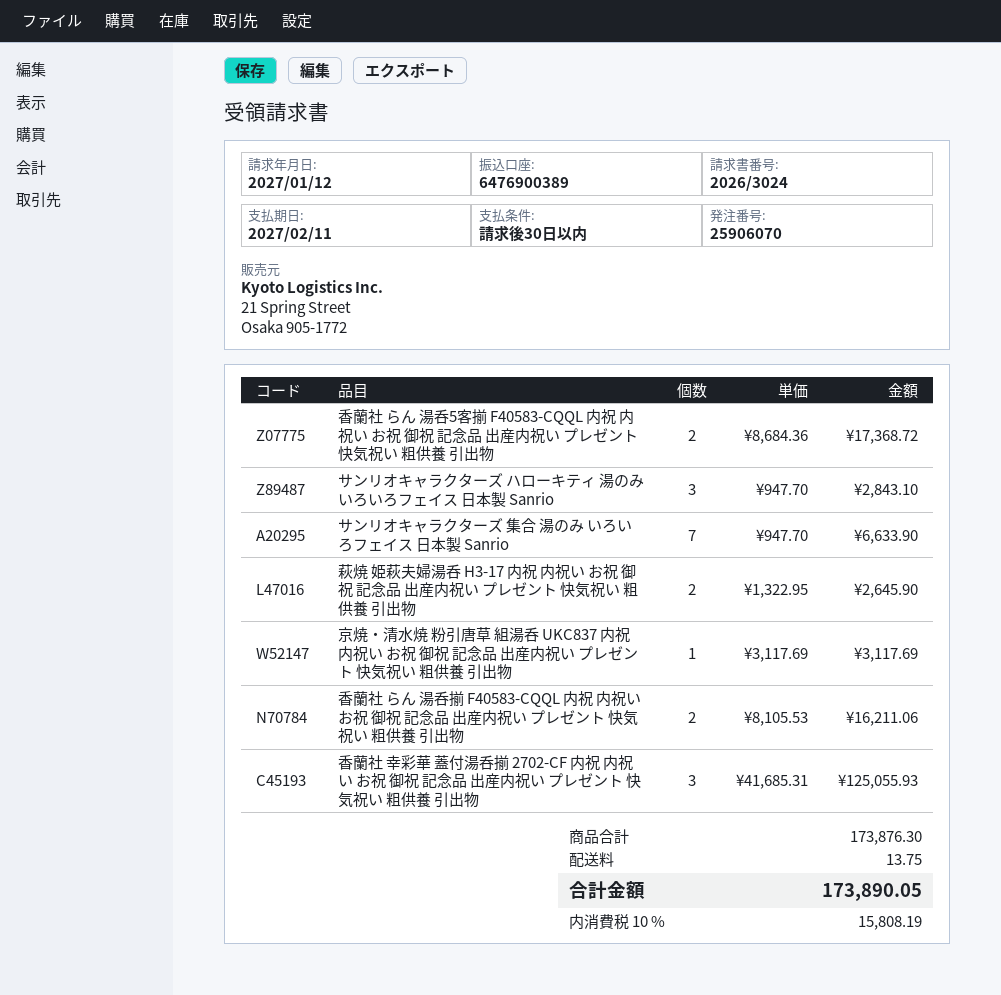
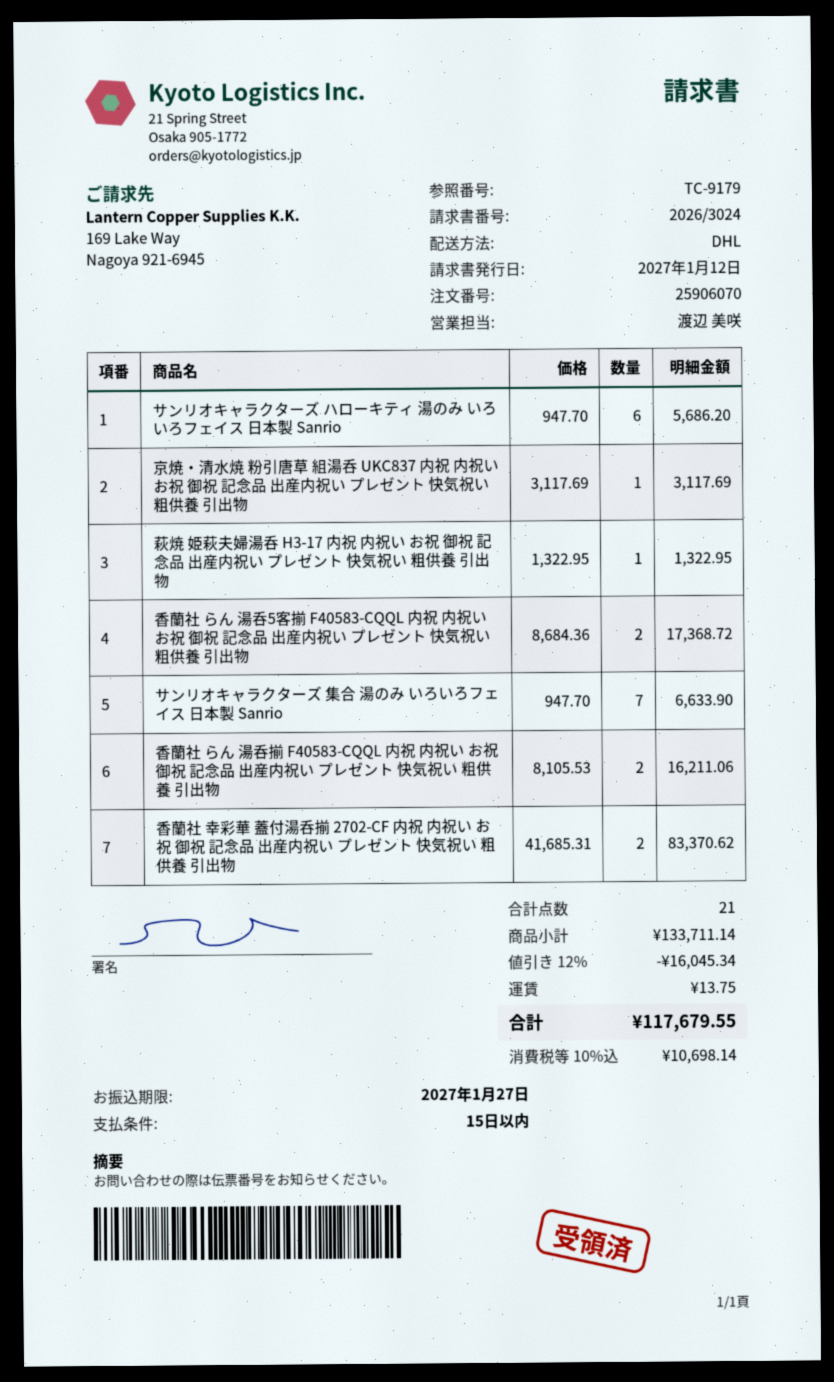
payment terms: 30 days -> 15 days
due date: 2027-02-11 -> 2027-01-27
サンリオキャラクターズ ハローキティ 湯のみ いろいろフェイス 日本製 Sanrio: 3 x 947.70 = 2843.10 -> 6 x 947.70 = 5686.20
萩焼 姫萩夫婦湯呑 H3-17 内祝 内祝い お祝 御祝 記念品 出産内祝い プレゼント 快気祝い 粗供養 引出物: 2 x 1322.95 = 2645.90 -> 1 x 1322.95 = 1322.95
香蘭社 幸彩華 蓋付湯呑揃 2702-CF 内祝 内祝い お祝 御祝 記念品 出産内祝い プレゼント 快気祝い 粗供養 引出物: 3 x 41685.31 = 125055.93 -> 2 x 41685.31 = 83370.62
subtotal: 173876.30 -> 133711.14
discount: none -> 12% = 16045.34
tax: 10% = 15808.19 -> 10% = 10698.14
total: 173890.05 -> 117679.55

